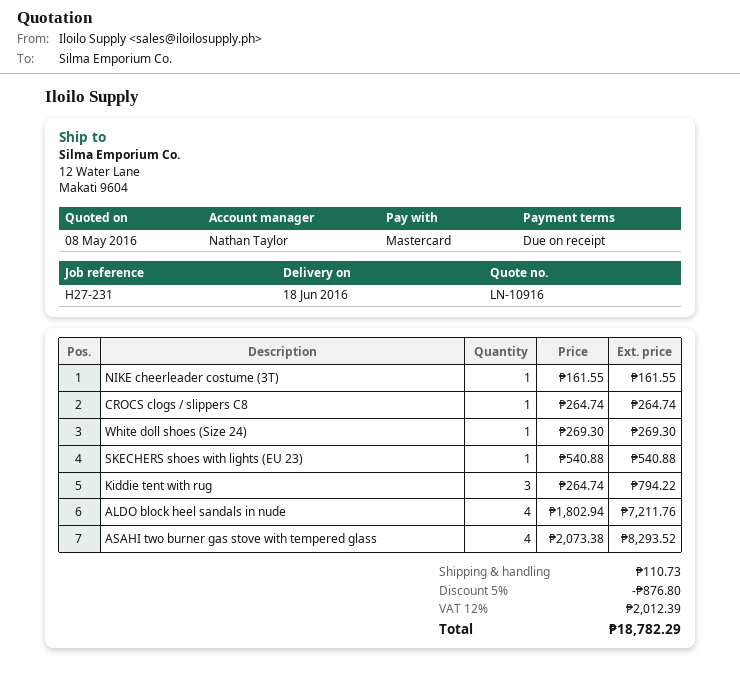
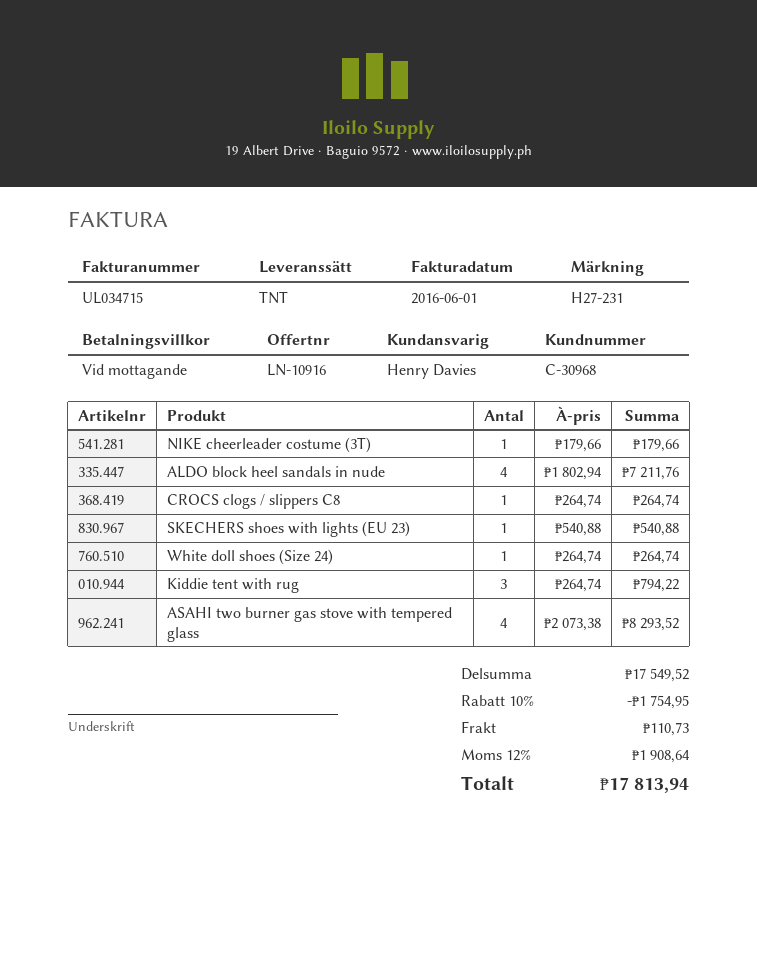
sales rep: Nathan Taylor -> Henry Davies
NIKE cheerleader costume (3T): 1 x 161.55 = 161.55 -> 1 x 179.66 = 179.66
White doll shoes (Size 24): 1 x 269.30 = 269.30 -> 1 x 264.74 = 264.74
discount: 5% = 876.80 -> 10% = 1754.95
tax: 12% = 2012.39 -> 12% = 1908.64
total: 18782.29 -> 17813.94

